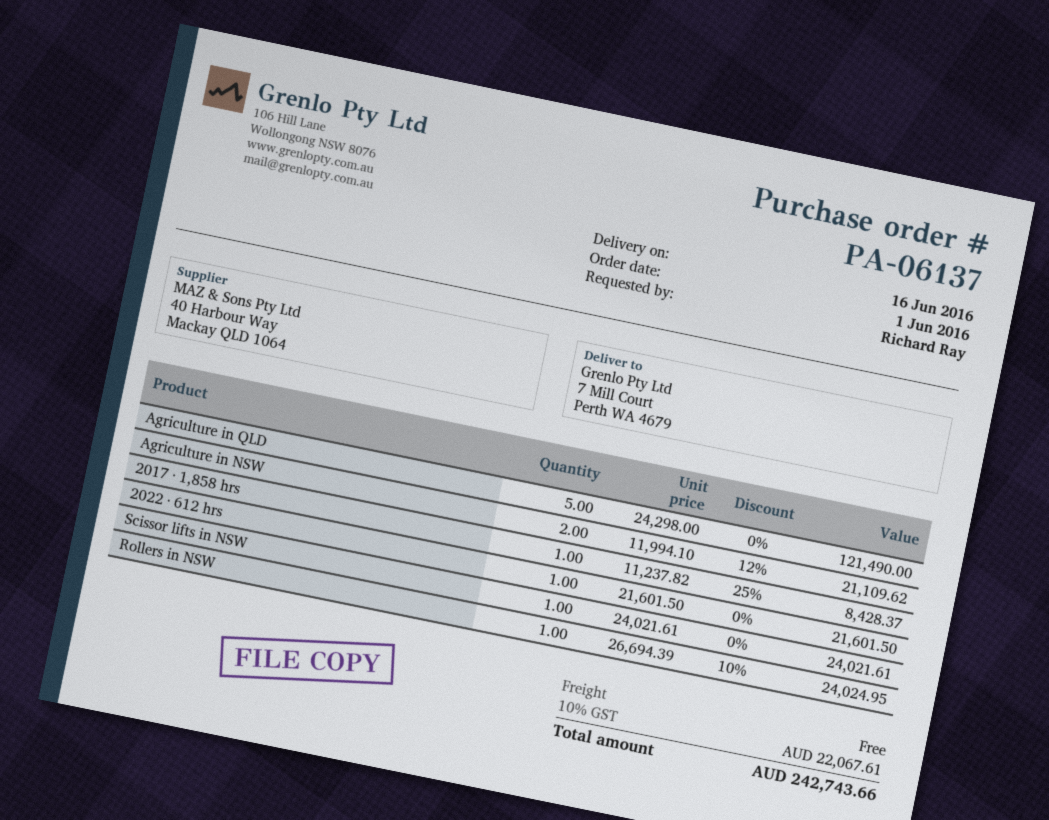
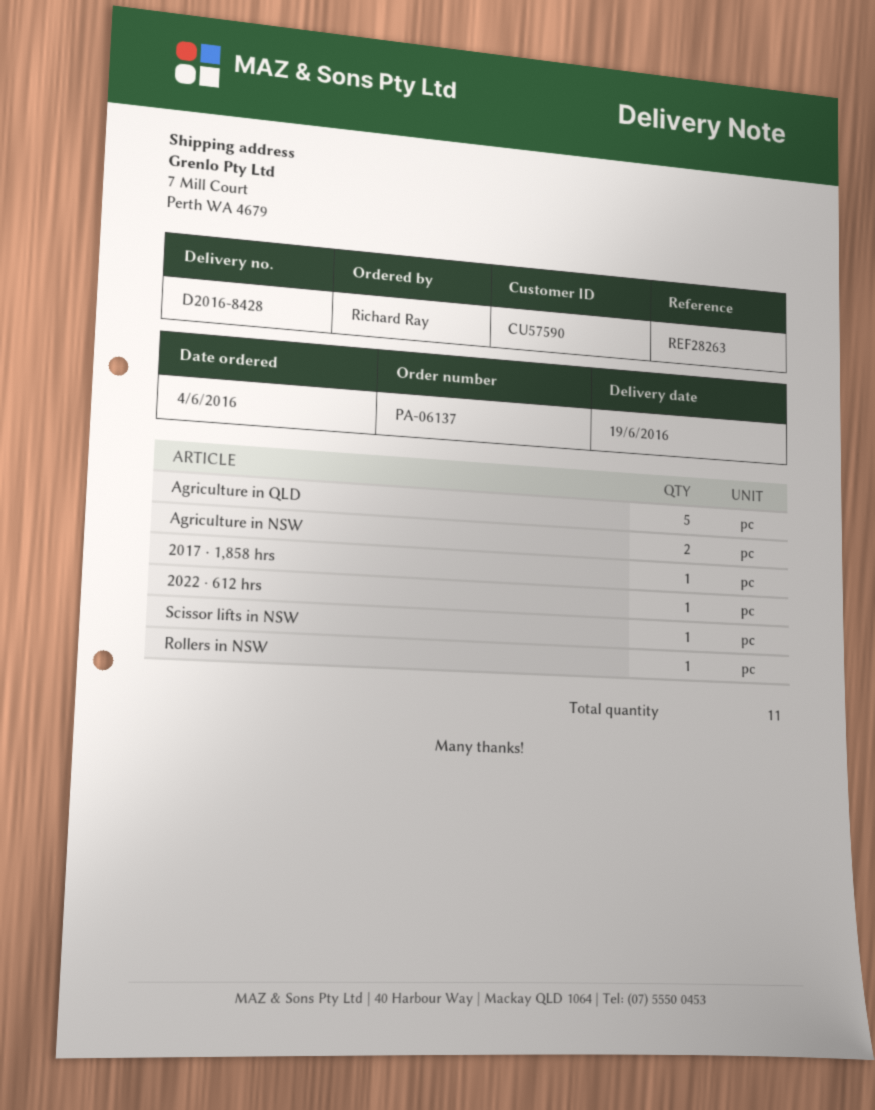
order date: 2016-06-01 -> 2016-06-04
delivery date: 2016-06-16 -> 2016-06-19

